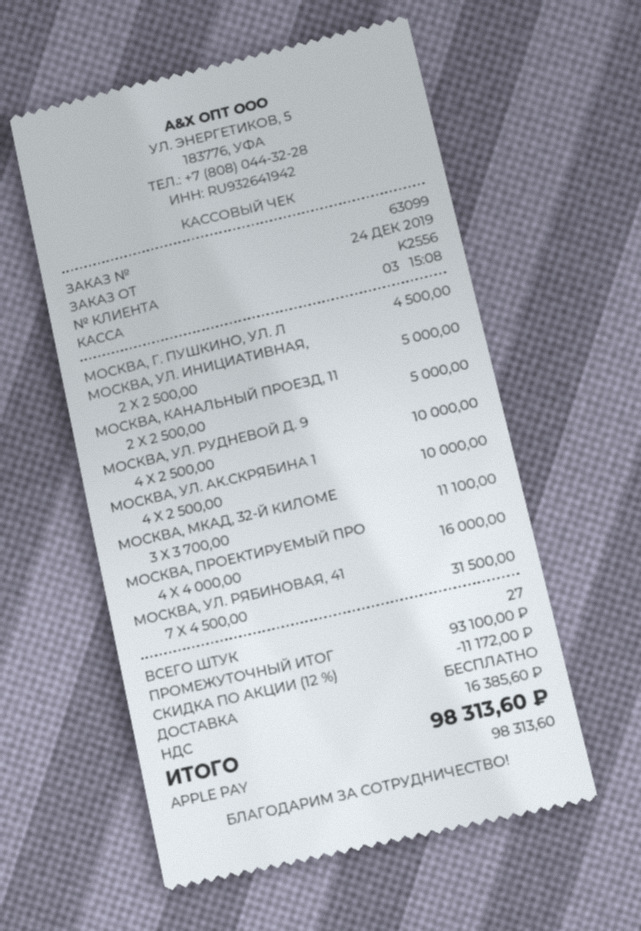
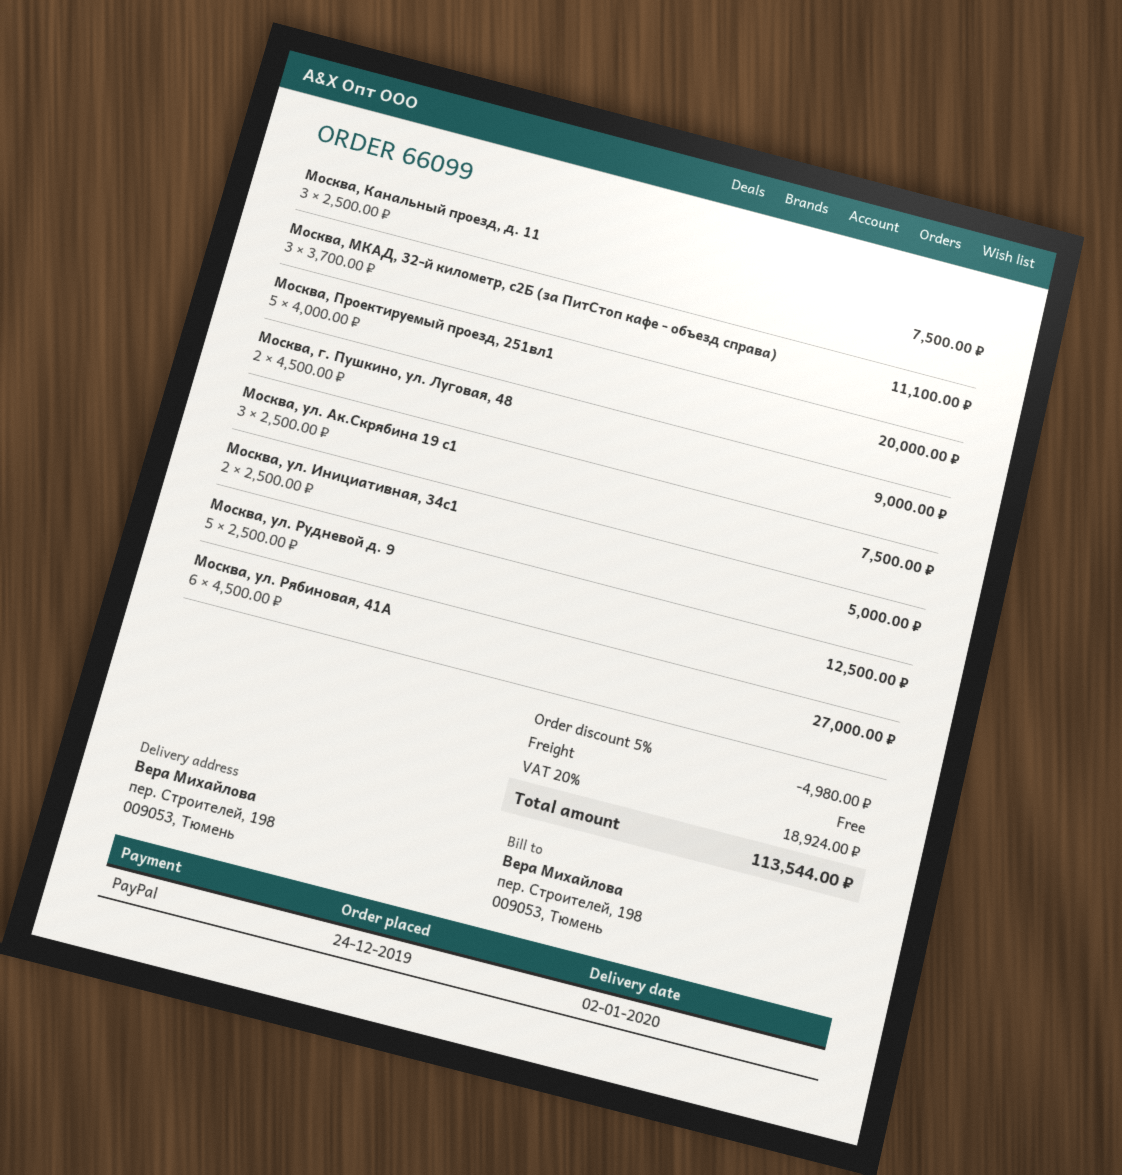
order number: 63099 -> 66099
payment method: Apple Pay -> PayPal
МОСКВА, Г. ПУШКИНО, УЛ. Л: 1 x 4500.00 = 4500.00 -> 2 x 4500.00 = 9000.00
МОСКВА, КАНАЛЬНЫЙ ПРОЕЗД, 11: 2 x 2500.00 = 5000.00 -> none
МОСКВА, УЛ. РУДНЕВОЙ Д. 9: 4 x 2500.00 = 10000.00 -> 5 x 2500.00 = 12500.00
МОСКВА, УЛ. АК.СКРЯБИНА 1: 4 x 2500.00 = 10000.00 -> 3 x 2500.00 = 7500.00
МОСКВА, ПРОЕКТИРУЕМЫЙ ПРО: 4 x 4000.00 = 16000.00 -> 5 x 4000.00 = 20000.00
МОСКВА, УЛ. РЯБИНОВАЯ, 41: 7 x 4500.00 = 31500.00 -> 6 x 4500.00 = 27000.00
Москва, Канальный проезд, д. 11: none -> 3 x 2500.00 = 7500.00
discount: 12% = 11172.00 -> 5% = 4980.00
tax: 16385.60 -> 18924.00
total: 98313.60 -> 113544.00

